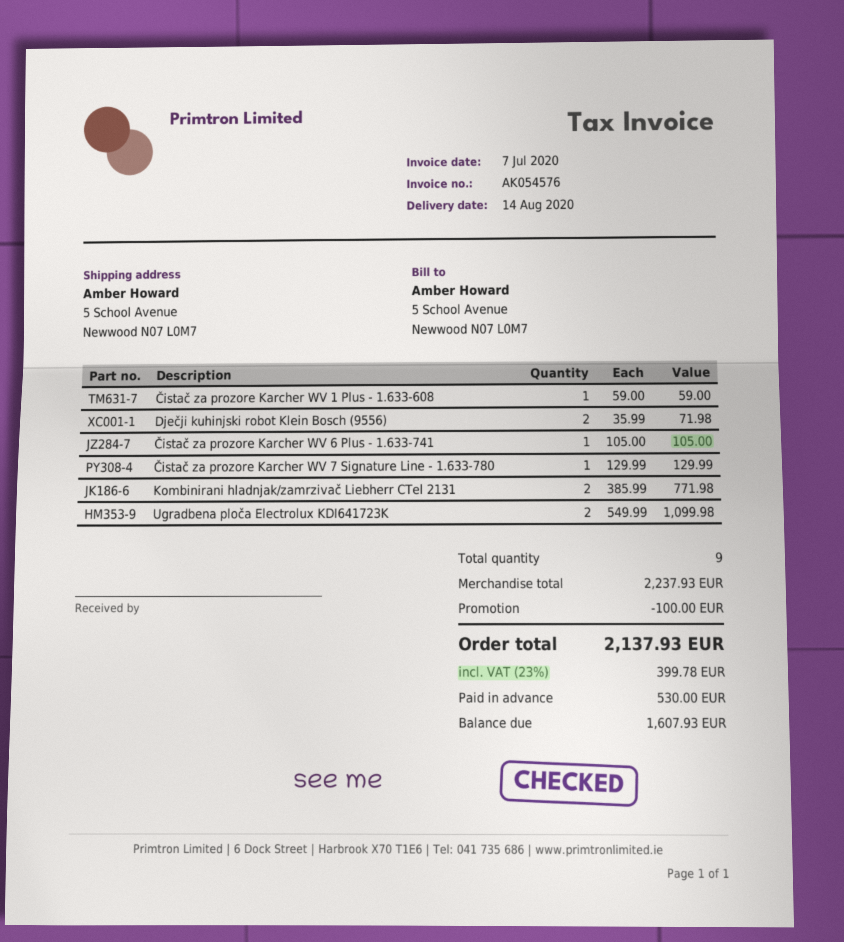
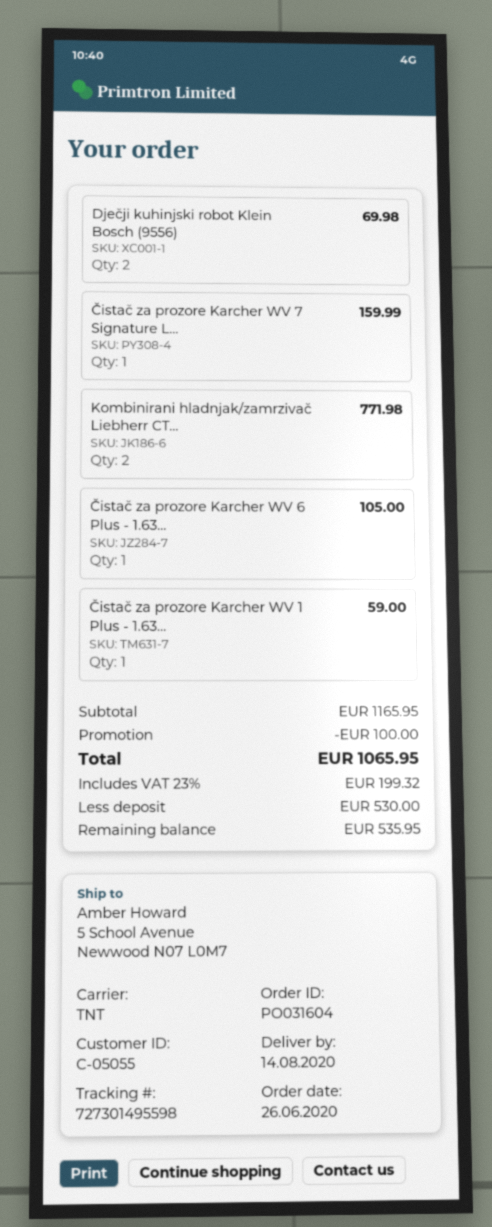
Dječji kuhinjski robot Klein Bosch (9556): 2 for 71.98 -> 2 for 69.98
Čistač za prozore Karcher WV 7 Signature Line - 1.633-780: 1 for 129.99 -> 1 for 159.99
Ugradbena ploča Electrolux KDI641723K: 2 for 1099.98 -> none
subtotal: 2237.93 -> 1165.95
tax: 23% = 399.78 -> 23% = 199.32
total: 2137.93 -> 1065.95
balance: 1607.93 -> 535.95

